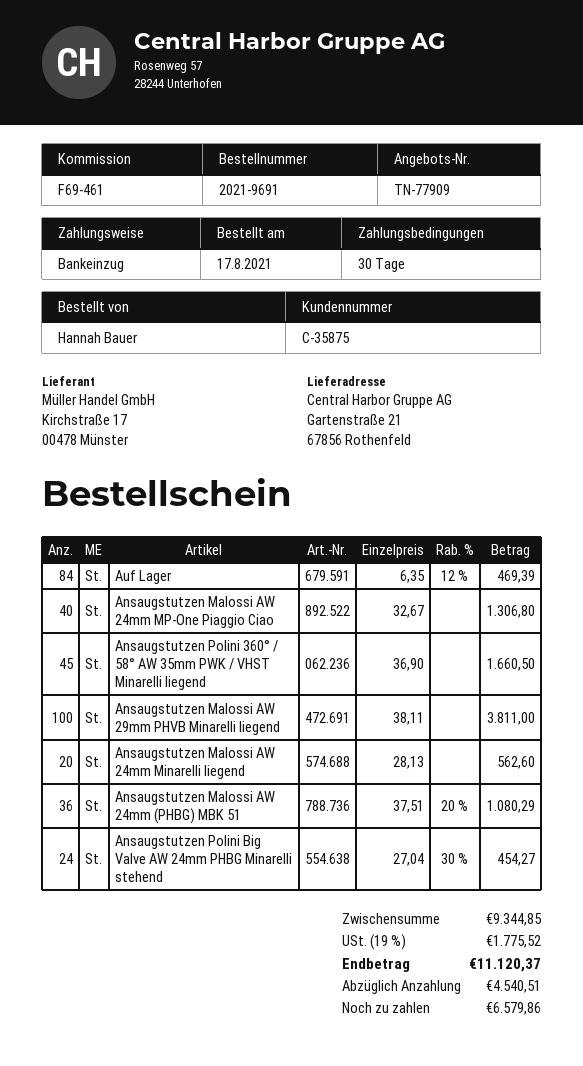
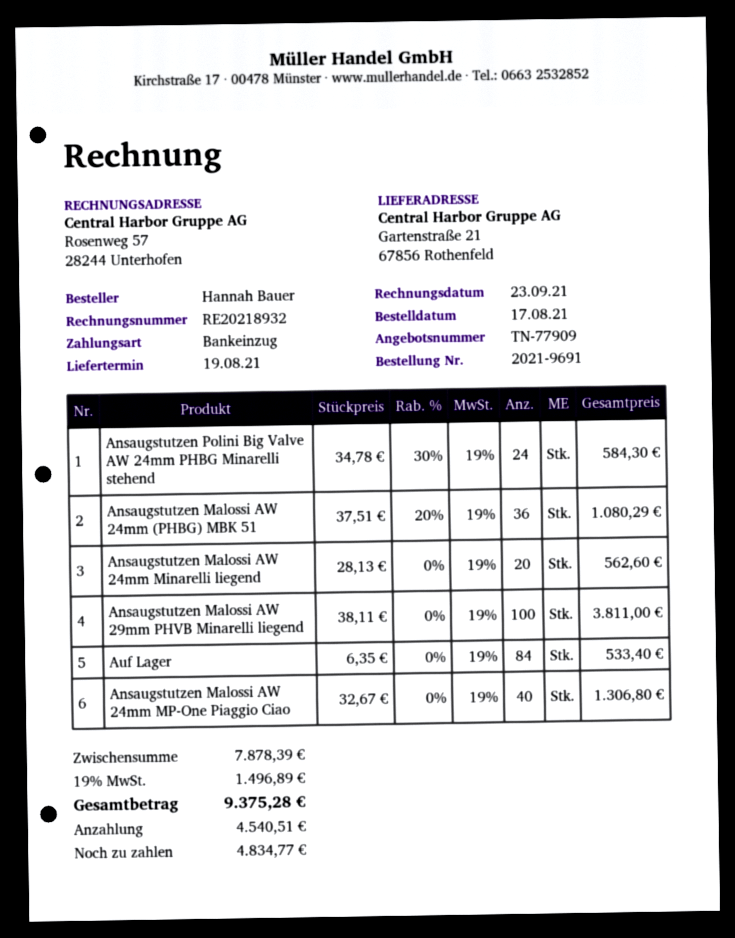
Auf Lager: 84 x 6.35 - 12% = 469.39 -> 84 x 6.35 = 533.40
Ansaugstutzen Polini 360° / 58° AW 35mm PWK / VHST Minarelli liegend: 45 x 36.90 = 1660.50 -> none
Ansaugstutzen Polini Big Valve AW 24mm PHBG Minarelli stehend: 24 x 27.04 - 30% = 454.27 -> 24 x 34.78 - 30% = 584.30
subtotal: 9344.85 -> 7878.39
tax: 19% = 1775.52 -> 19% = 1496.89
total: 11120.37 -> 9375.28
balance: 6579.86 -> 4834.77

